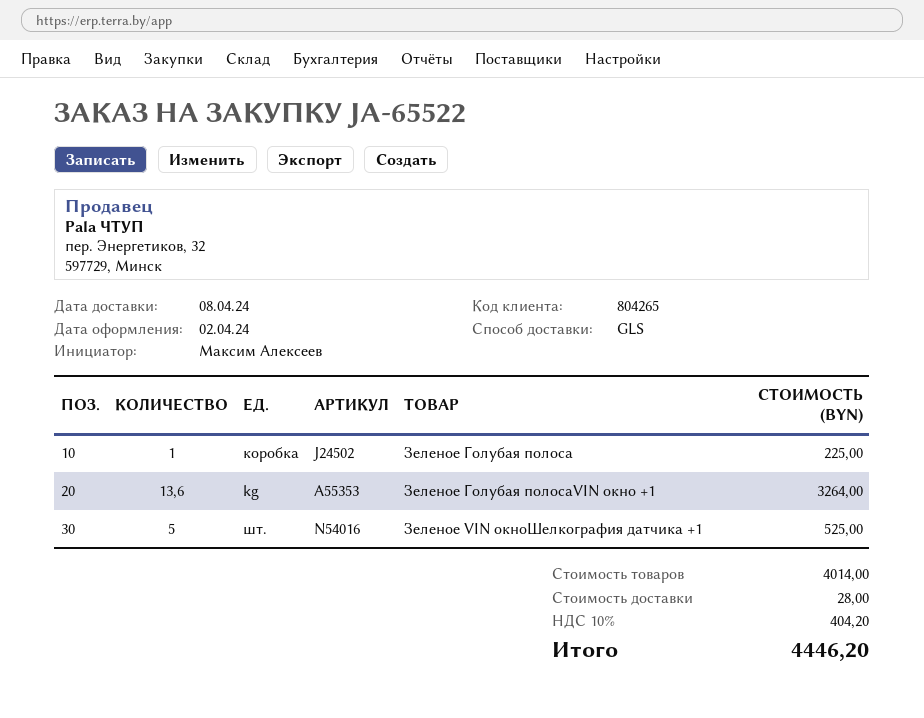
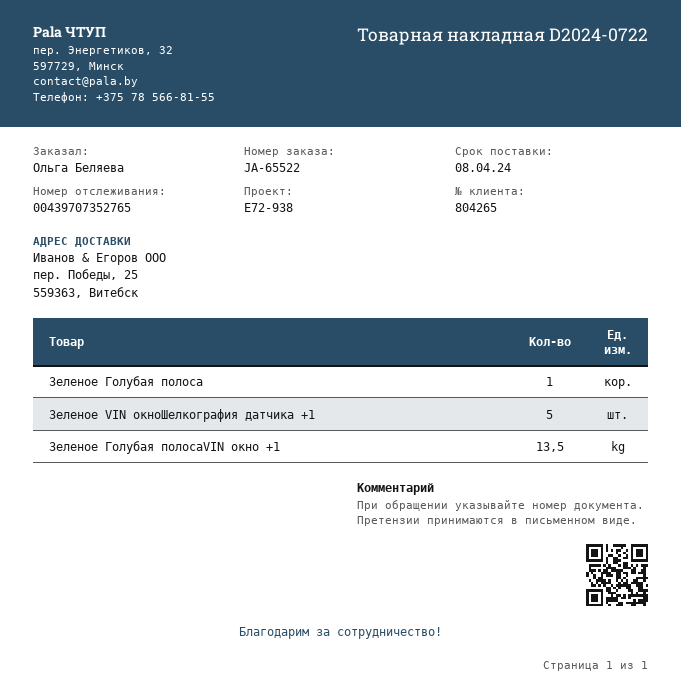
ordered by: Максим Алексеев -> Ольга Беляева
Зеленое Голубая полосаVIN окно +1: 13.6 -> 13.5

